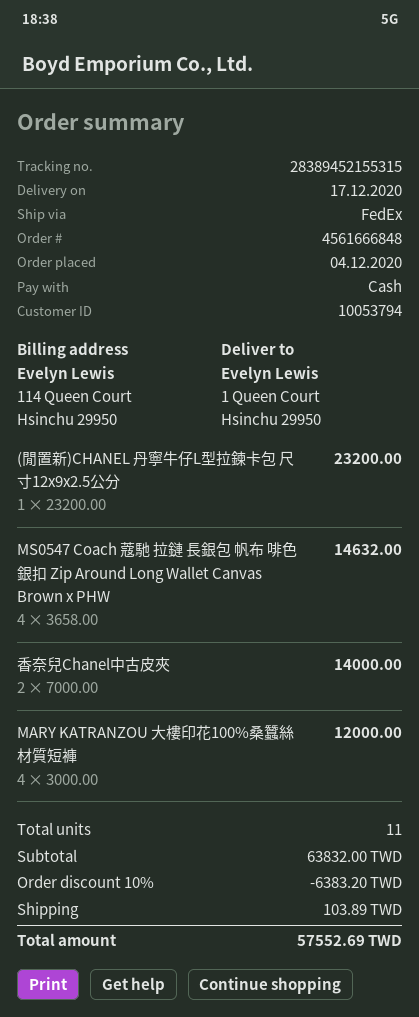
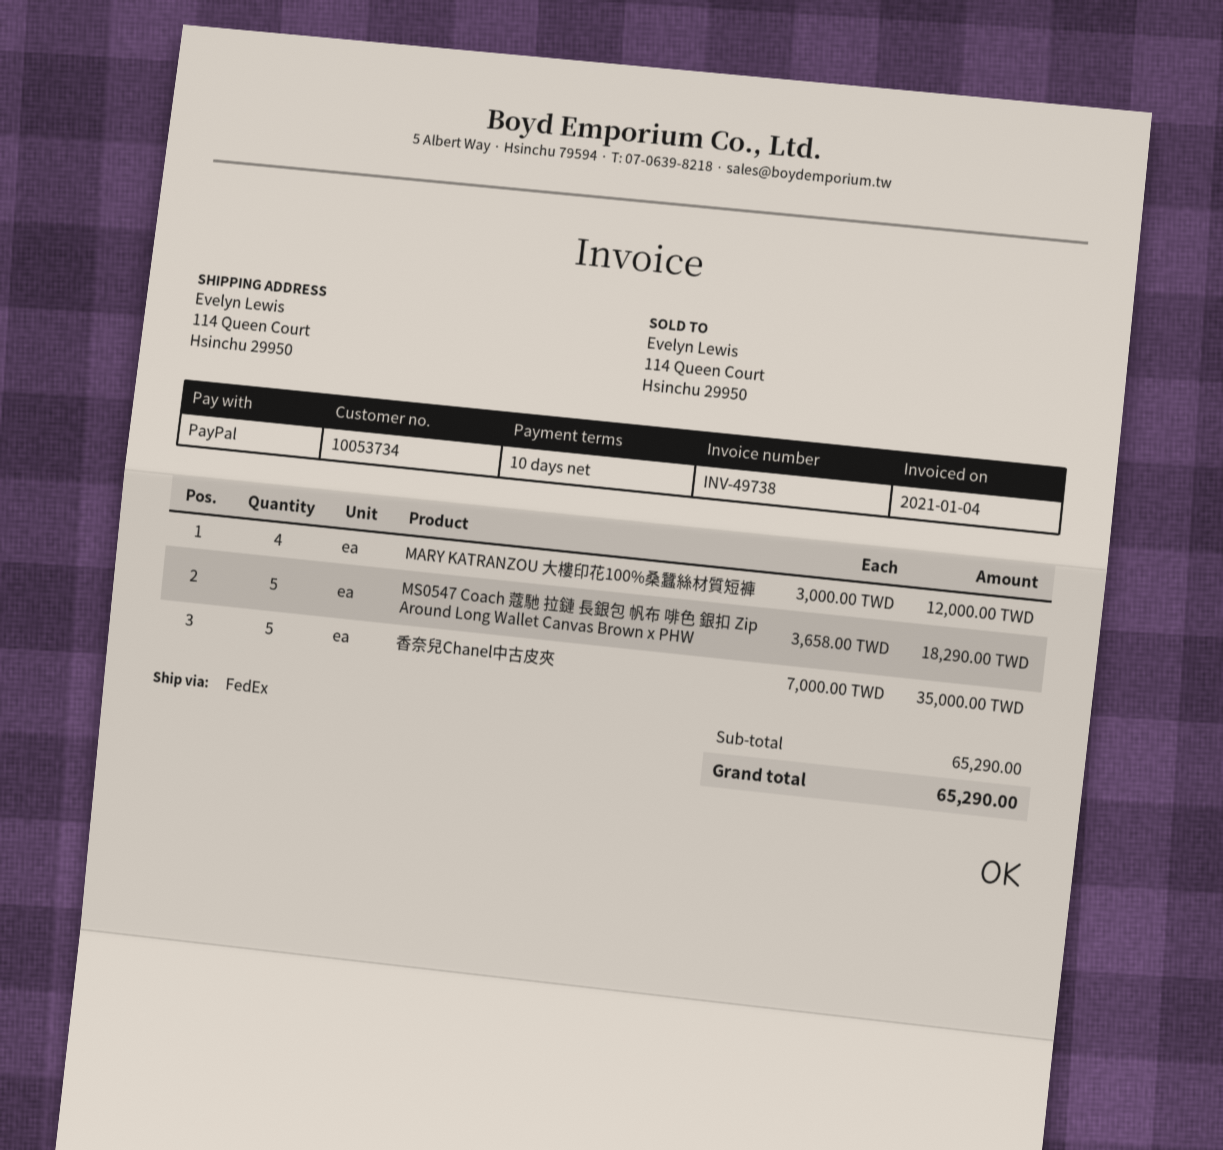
customer number: 10053794 -> 10053734
payment method: cash -> PayPal
ship to: 1 Queen Court, Hsinchu 29950 -> 114 Queen Court, Hsinchu 29950
(閒置新)CHANEL 丹寧牛仔L型拉鍊卡包 尺寸12x9x2.5公分: 1 x 23200.00 = 23200.00 -> none
MS0547 Coach 蔻馳 拉鏈 長銀包 帆布 啡色 銀扣 Zip Around Long Wallet Canvas Brown x PHW: 4 x 3658.00 = 14632.00 -> 5 x 3658.00 = 18290.00
香奈兒Chanel中古皮夾: 2 x 7000.00 = 14000.00 -> 5 x 7000.00 = 35000.00
subtotal: 63832.00 -> 65290.00
discount: 10% = 6383.20 -> none
shipping: 103.89 -> none
total: 57552.69 -> 65290.00

